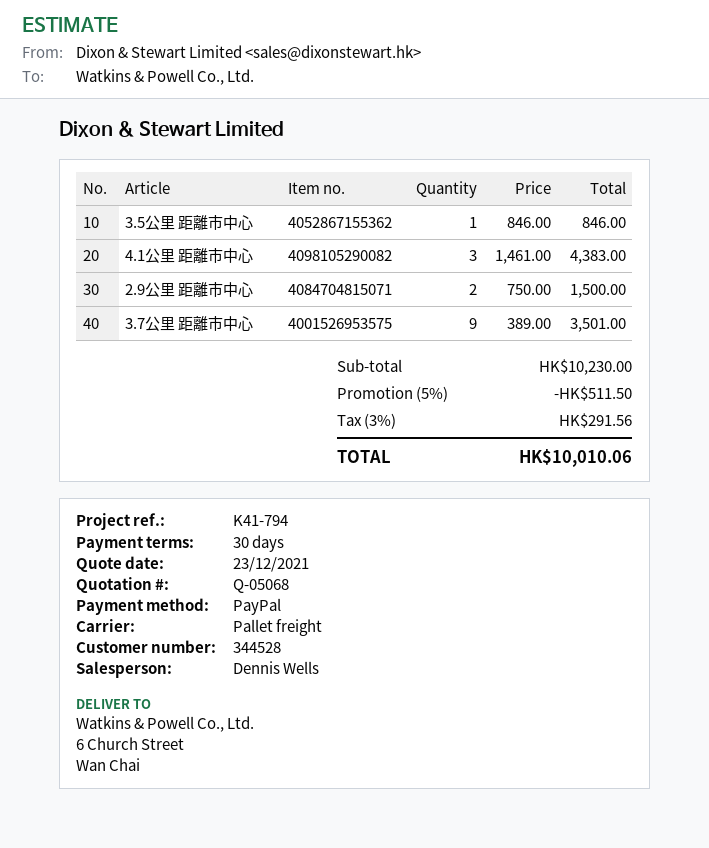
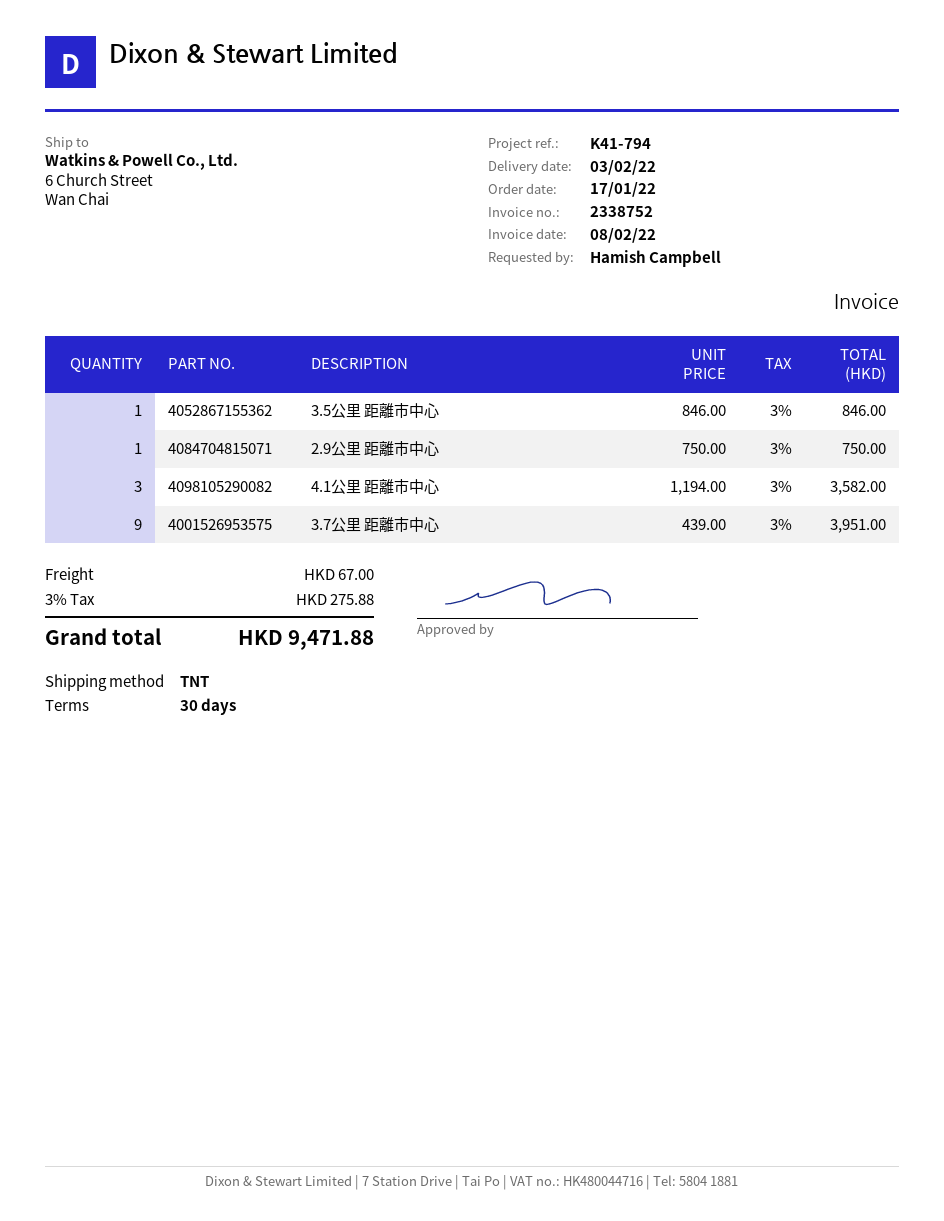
shipping method: pallet freight -> TNT
4.1公里 距離市中心: 3 x 1461.00 = 4383.00 -> 3 x 1194.00 = 3582.00
2.9公里 距離市中心: 2 x 750.00 = 1500.00 -> 1 x 750.00 = 750.00
3.7公里 距離市中心: 9 x 389.00 = 3501.00 -> 9 x 439.00 = 3951.00
discount: 5% = 511.50 -> none
shipping: none -> 67.00
tax: 3% = 291.56 -> 3% = 275.88
total: 10010.06 -> 9471.88

